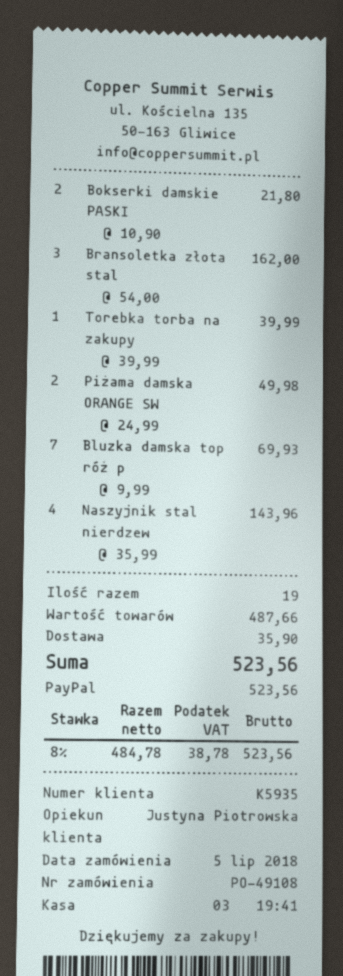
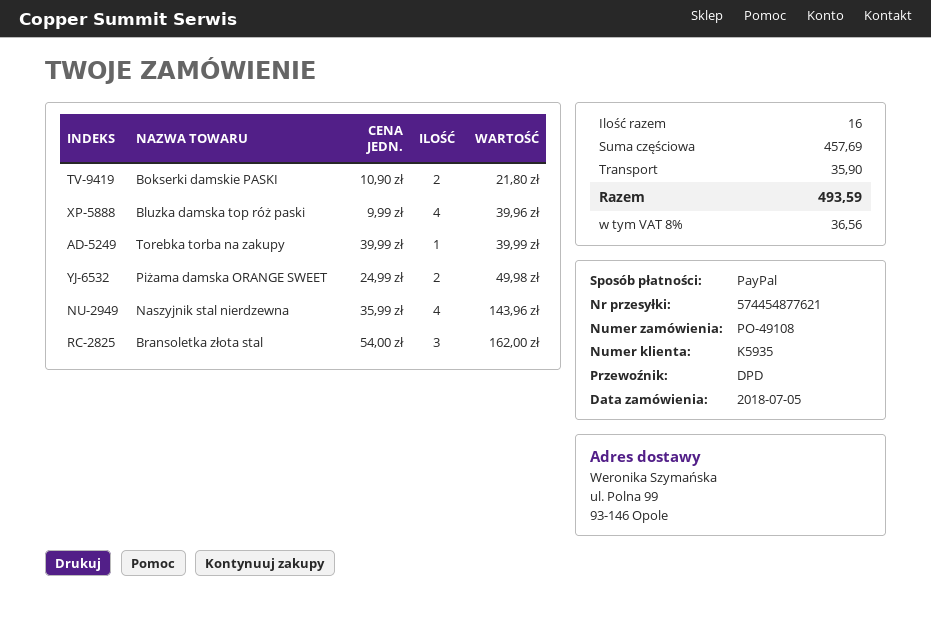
Bluzka damska top róż p: 7 x 9.99 = 69.93 -> 4 x 9.99 = 39.96
total quantity: 19 -> 16
subtotal: 487.66 -> 457.69
tax: 8% = 38.78 -> 8% = 36.56
total: 523.56 -> 493.59

